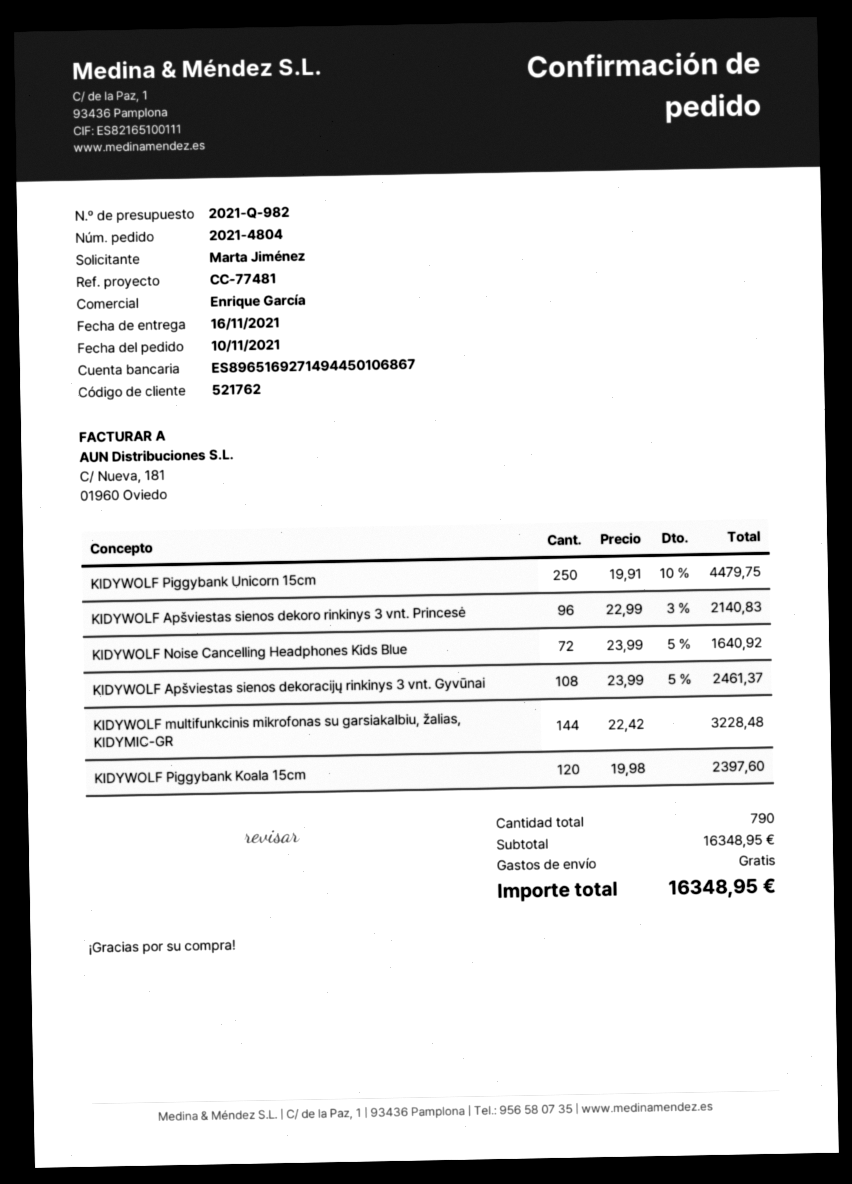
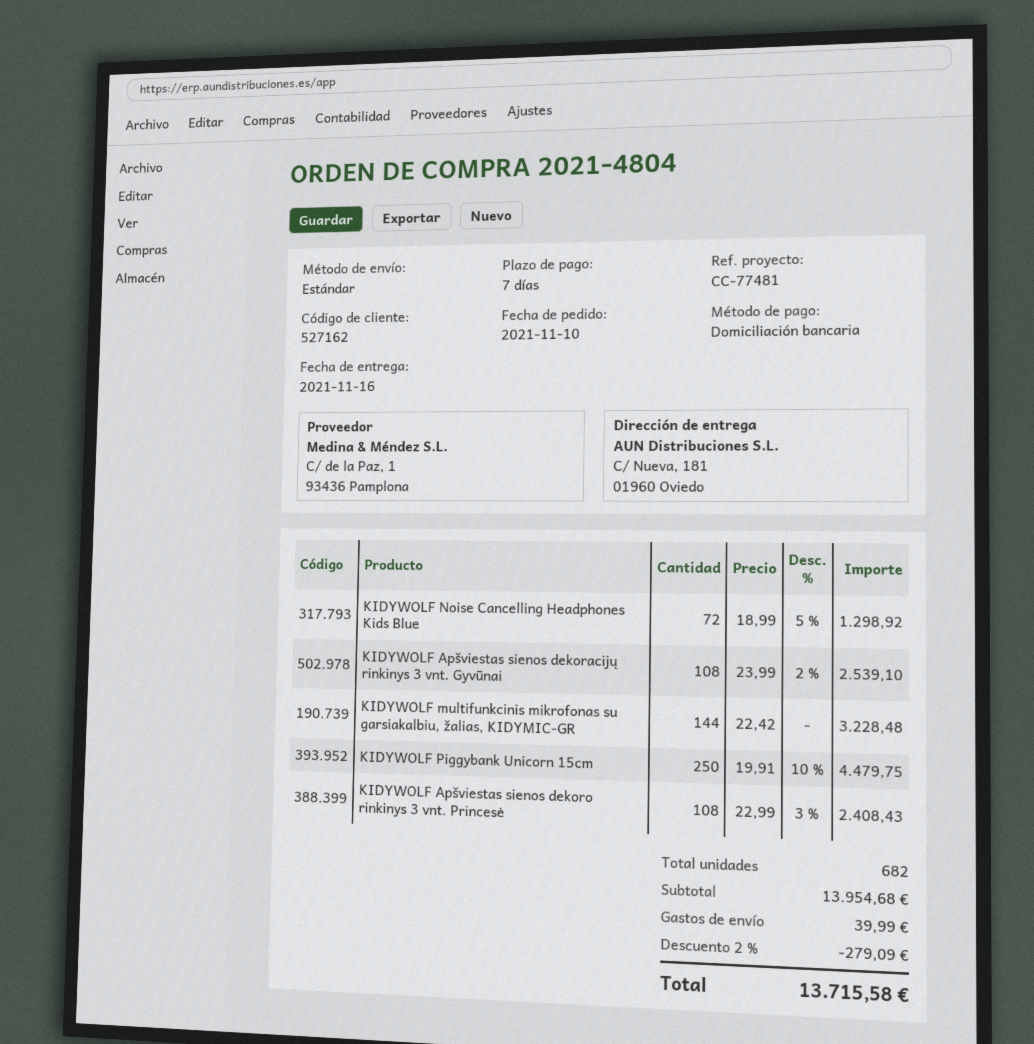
customer number: 521762 -> 527162
KIDYWOLF Apšviestas sienos dekoro rinkinys 3 vnt. Princesė: 96 x 22.99 - 3% = 2140.83 -> 108 x 22.99 - 3% = 2408.43
KIDYWOLF Noise Cancelling Headphones Kids Blue: 72 x 23.99 - 5% = 1640.92 -> 72 x 18.99 - 5% = 1298.92
KIDYWOLF Apšviestas sienos dekoracijų rinkinys 3 vnt. Gyvūnai: 108 x 23.99 - 5% = 2461.37 -> 108 x 23.99 - 2% = 2539.10
KIDYWOLF Piggybank Koala 15cm: 120 x 19.98 = 2397.60 -> none
total quantity: 790 -> 682
subtotal: 16348.95 -> 13954.68
discount: none -> 2% = 279.09
shipping: 0.00 -> 39.99
total: 16348.95 -> 13715.58

